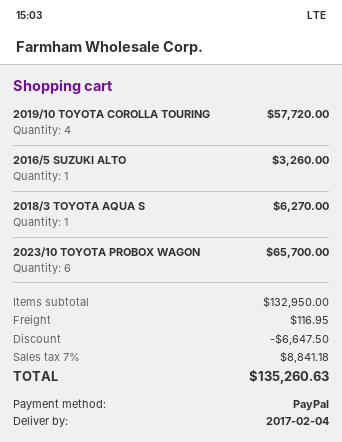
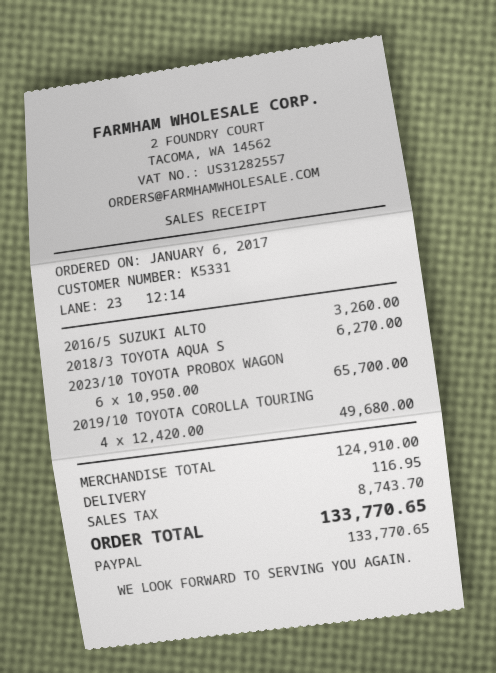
2019/10 TOYOTA COROLLA TOURING: 4 for 57720.00 -> 4 for 49680.00
subtotal: 132950.00 -> 124910.00
discount: 6647.50 -> none
tax: 8841.18 -> 8743.70
total: 135260.63 -> 133770.65

